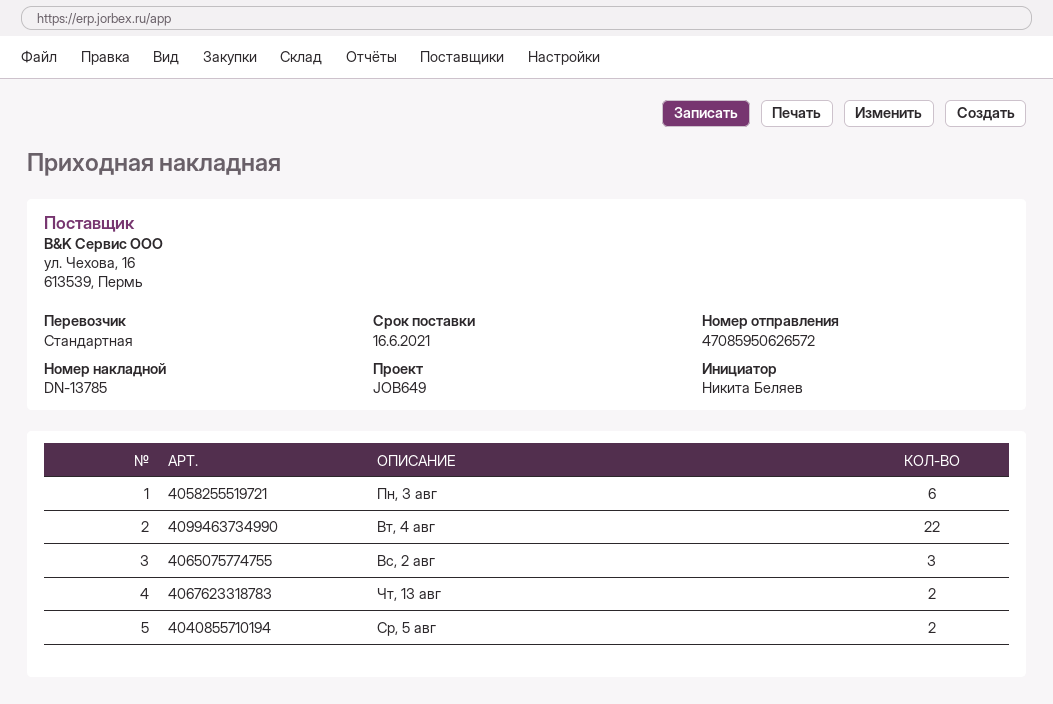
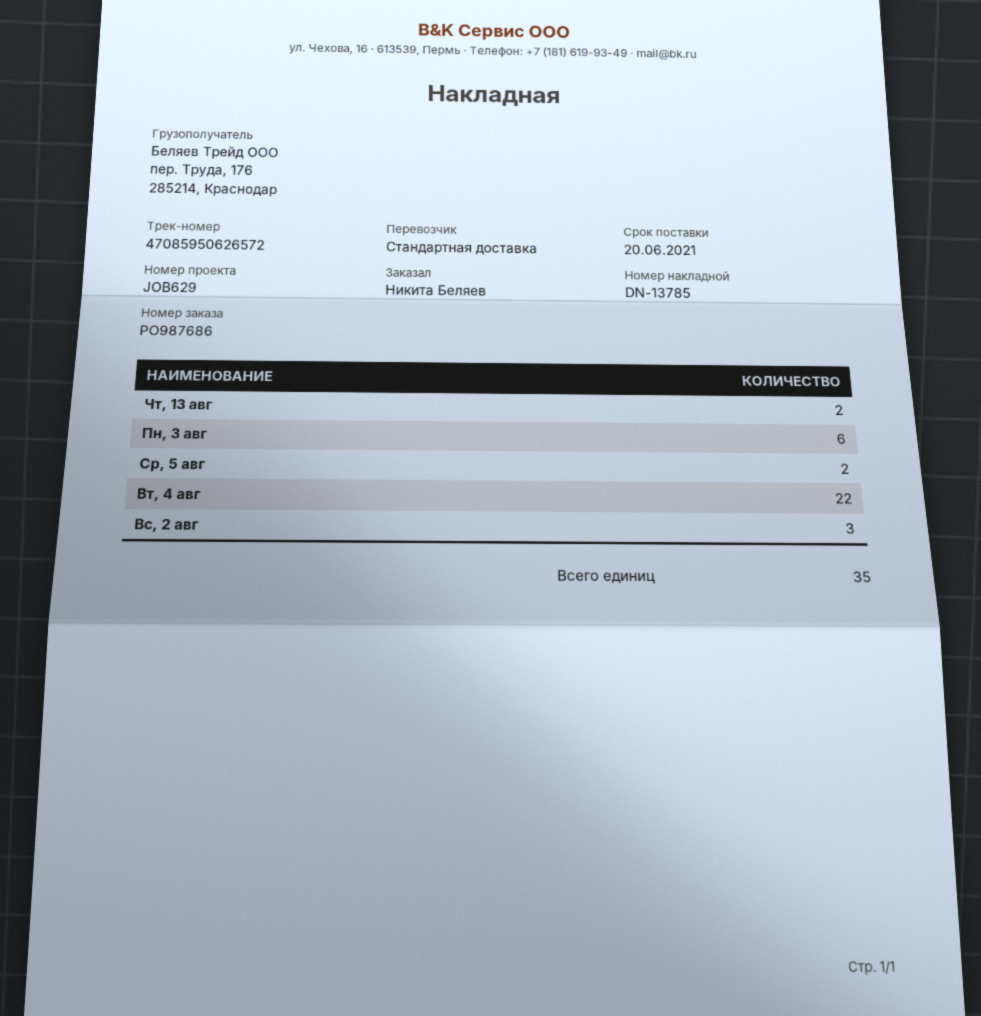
delivery date: 2021-06-16 -> 2021-06-20
reference: JOB649 -> JOB629

